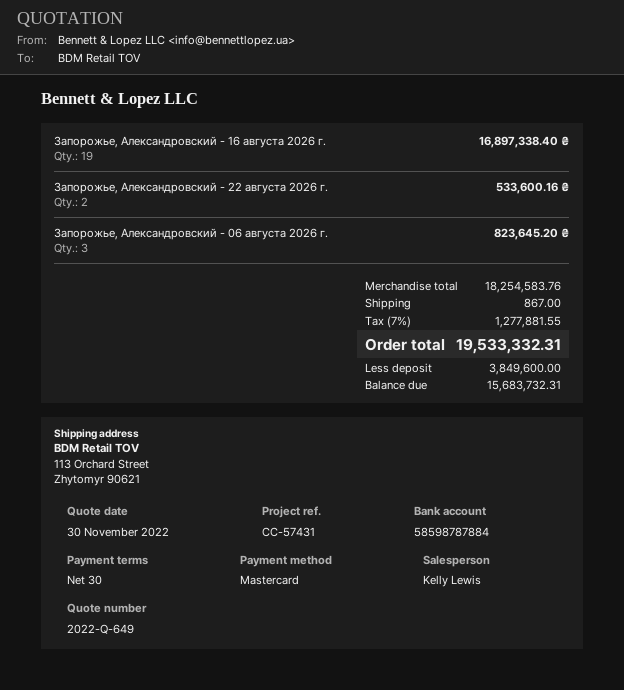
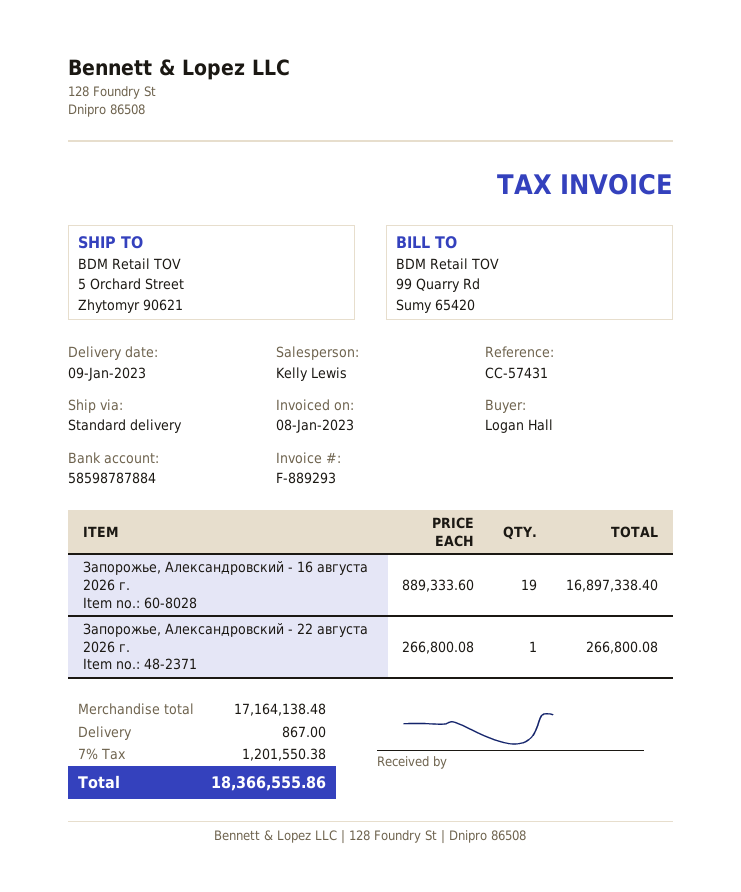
ship to: 113 Orchard Street, Zhytomyr 90621 -> 5 Orchard Street, Zhytomyr 90621
Запорожье, Александровский - 22 августа 2026 г.: 2 for 533600.16 -> 1 for 266800.08
Запорожье, Александровский - 06 августа 2026 г.: 3 for 823645.20 -> none
subtotal: 18254583.76 -> 17164138.48
tax: 7% = 1277881.55 -> 7% = 1201550.38
total: 19533332.31 -> 18366555.86

